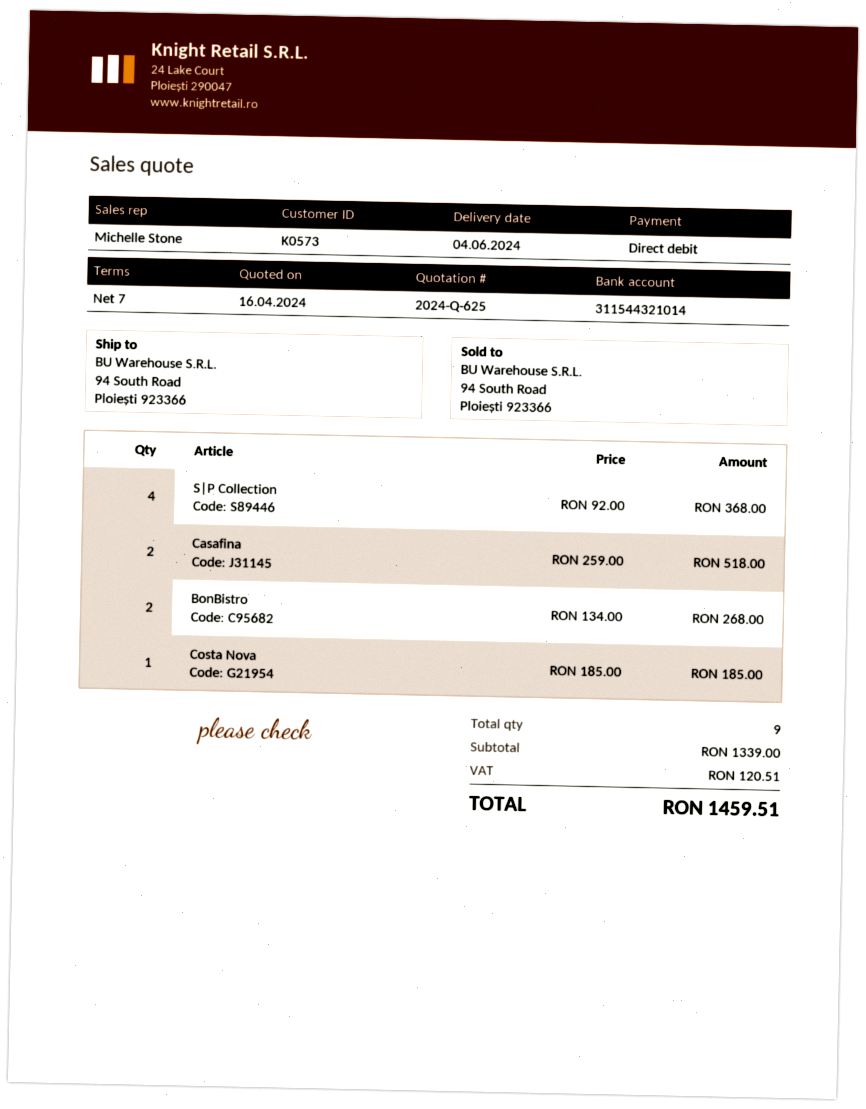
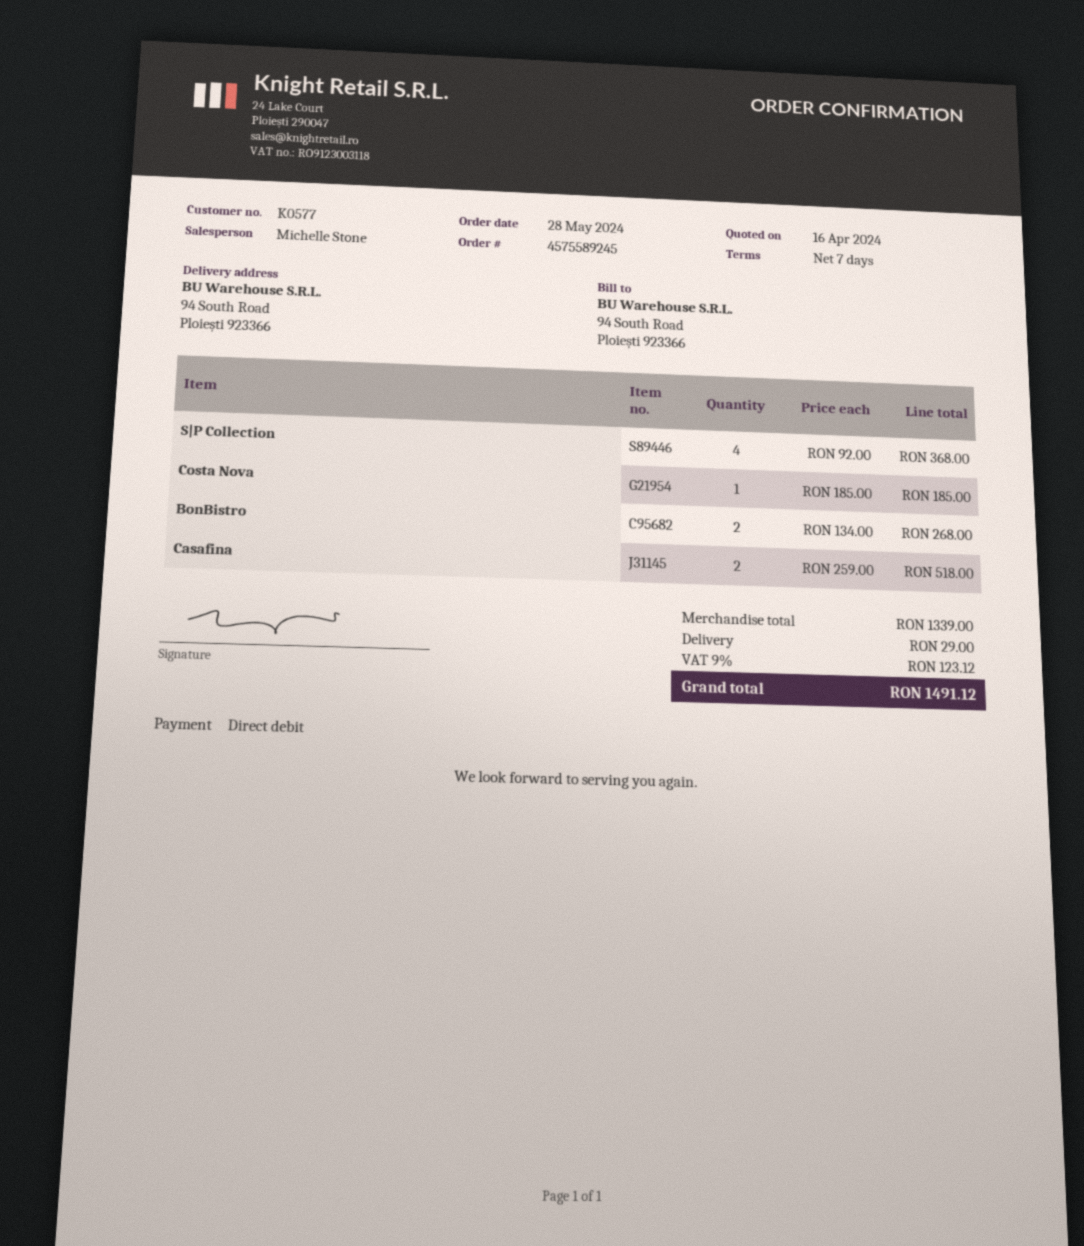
customer number: K0573 -> K0577
shipping: none -> 29.00
tax: 120.51 -> 123.12
total: 1459.51 -> 1491.12

